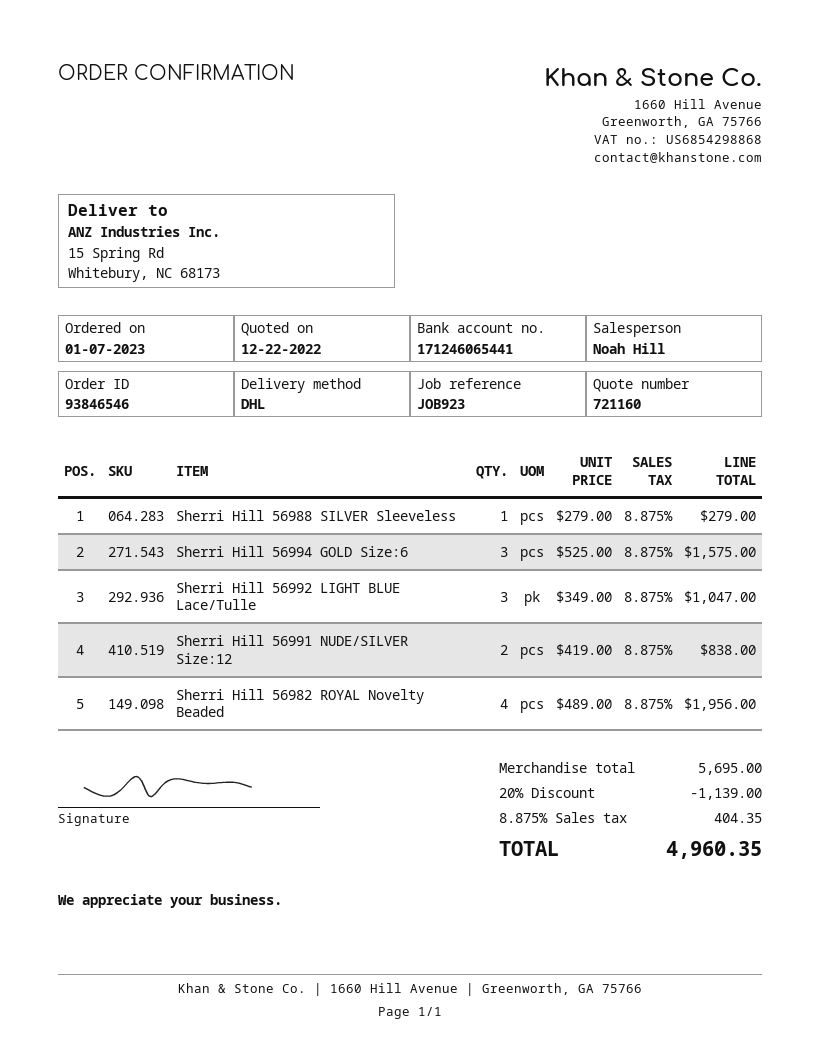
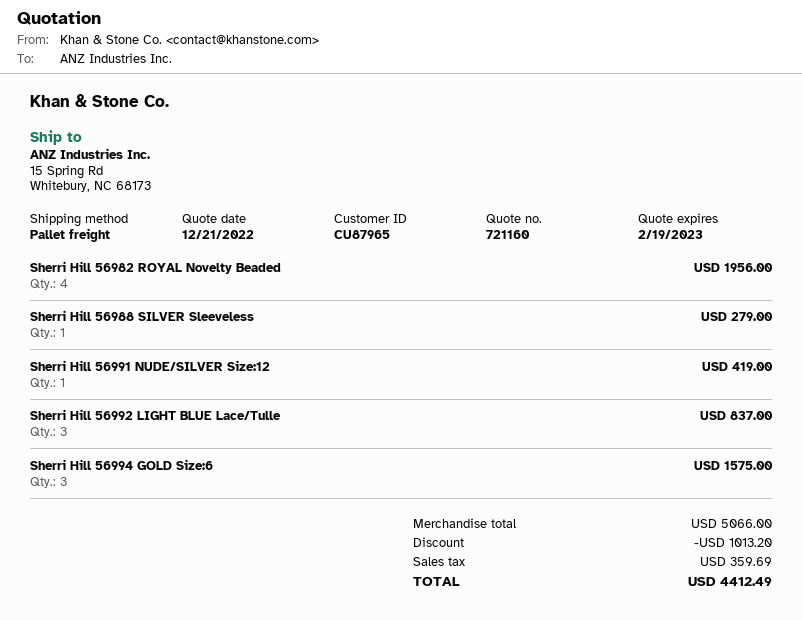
quote date: 2022-12-22 -> 2022-12-21
shipping method: DHL -> pallet freight
Sherri Hill 56992 LIGHT BLUE Lace/Tulle: 3 for 1047.00 -> 3 for 837.00
Sherri Hill 56991 NUDE/SILVER Size:12: 2 for 838.00 -> 1 for 419.00
subtotal: 5695.00 -> 5066.00
discount: 1139.00 -> 1013.20
tax: 404.35 -> 359.69
total: 4960.35 -> 4412.49

